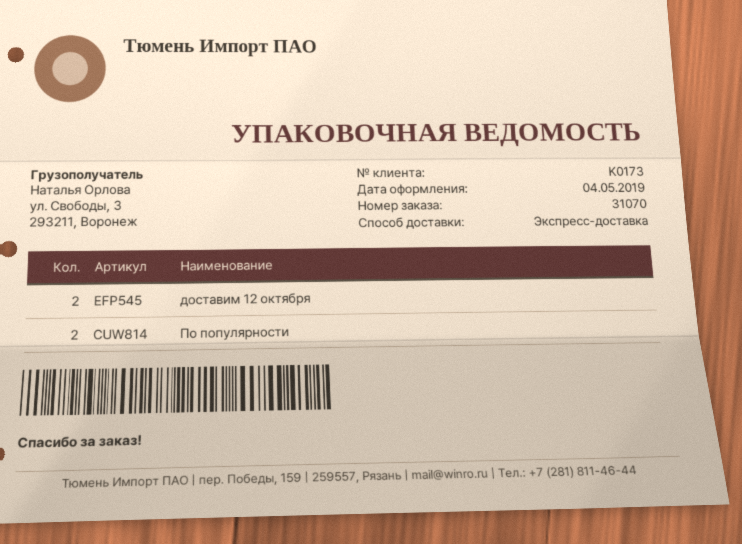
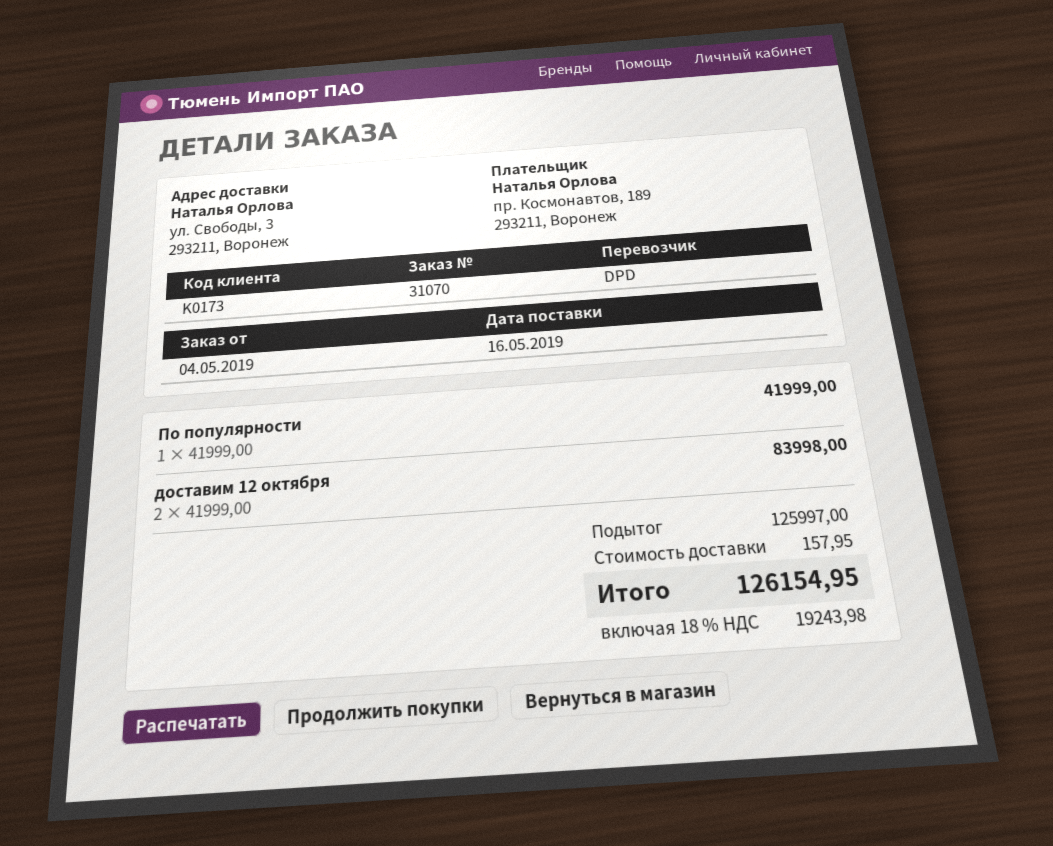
shipping method: express -> DPD
По популярности: 2 -> 1

